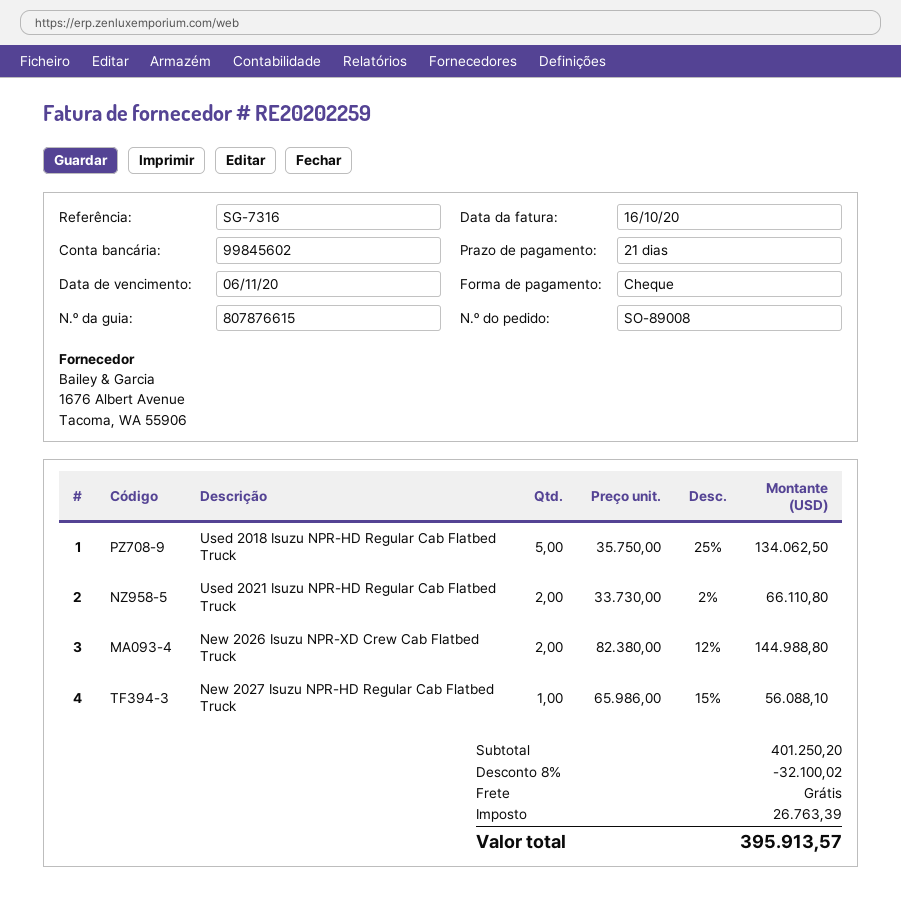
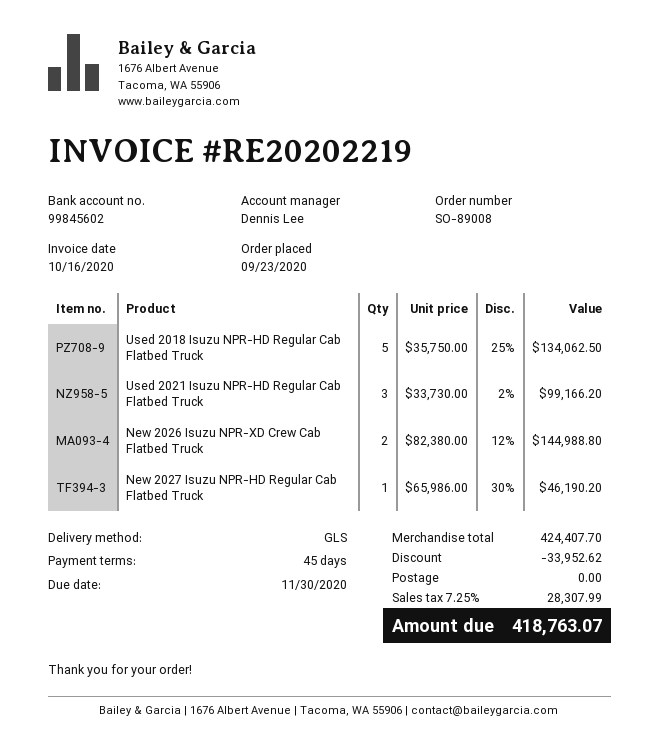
invoice number: RE20202259 -> RE20202219
payment terms: 21 days -> 45 days
due date: 2020-11-06 -> 2020-11-30
Used 2021 Isuzu NPR-HD Regular Cab Flatbed Truck: 2 x 33730.00 - 2% = 66110.80 -> 3 x 33730.00 - 2% = 99166.20
New 2027 Isuzu NPR-HD Regular Cab Flatbed Truck: 1 x 65986.00 - 15% = 56088.10 -> 1 x 65986.00 - 30% = 46190.20
subtotal: 401250.20 -> 424407.70
discount: 32100.02 -> 33952.62
tax: 26763.39 -> 28307.99
total: 395913.57 -> 418763.07

